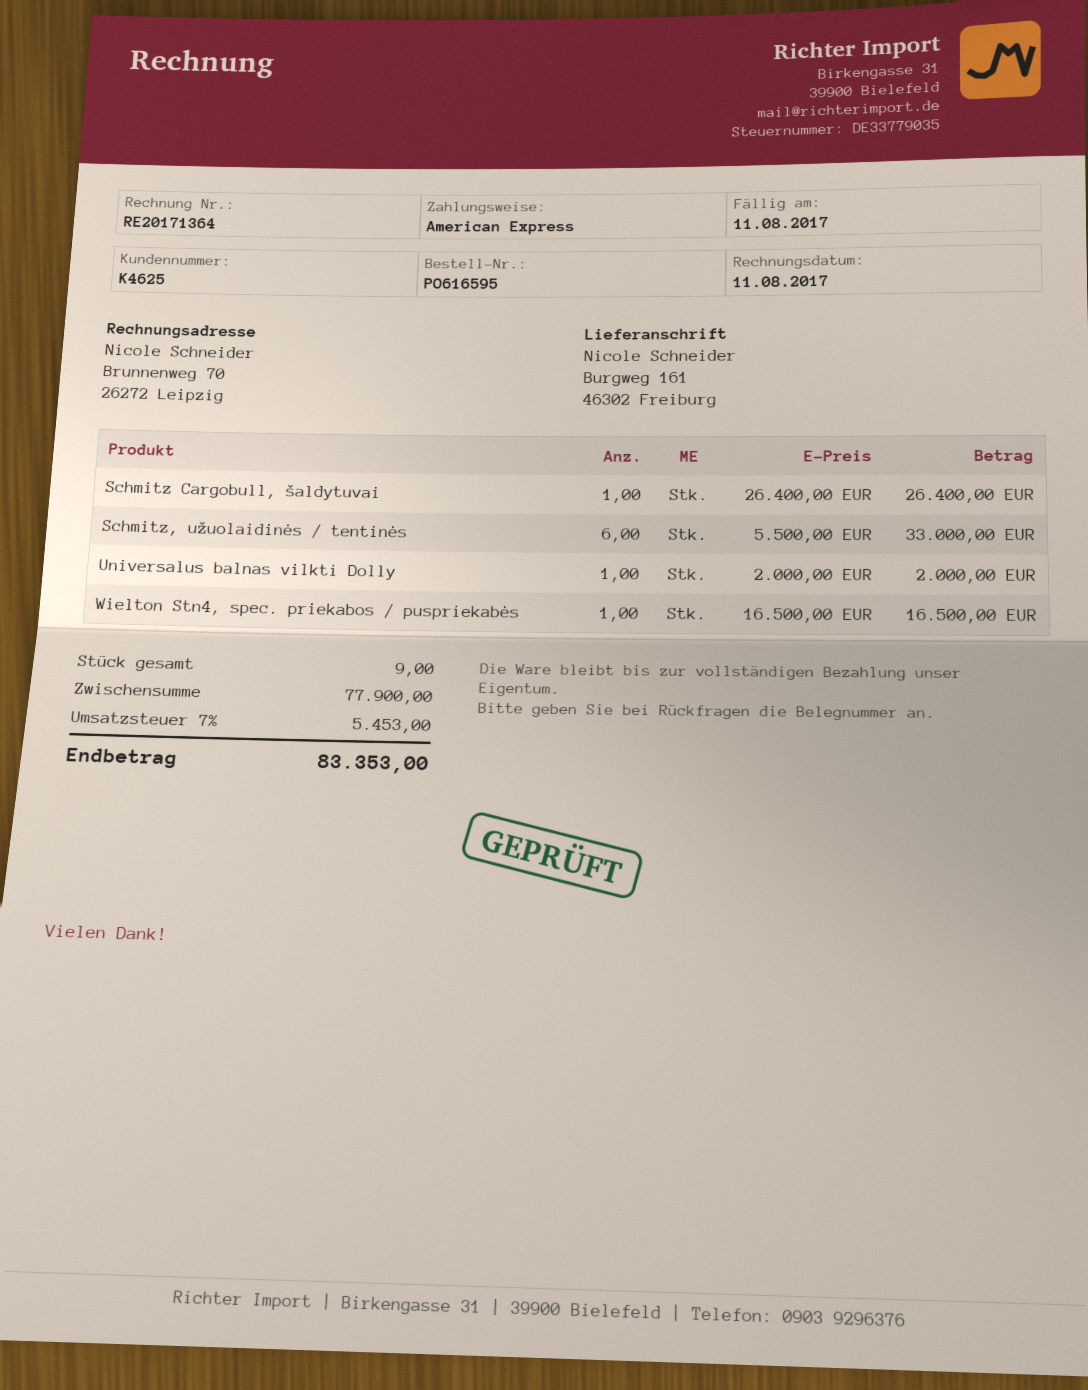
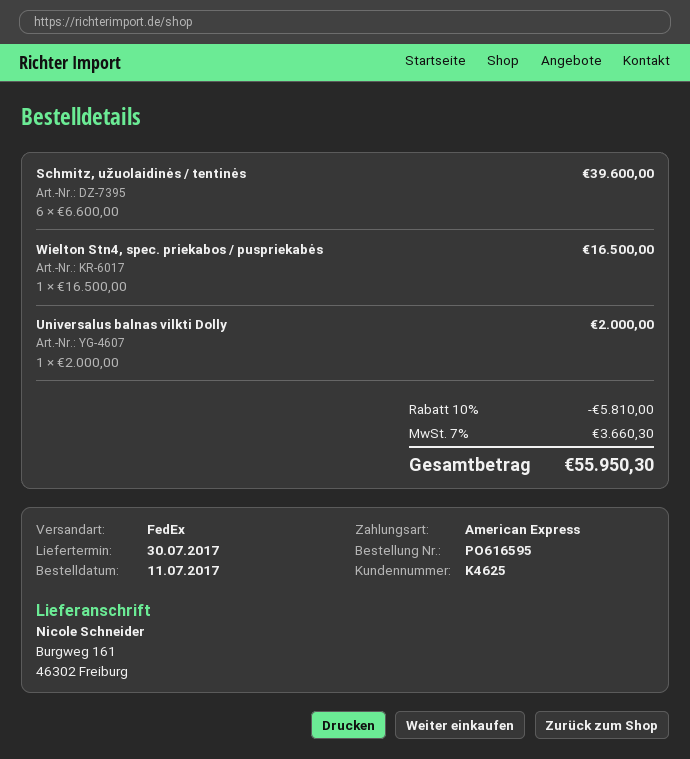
Schmitz Cargobull, šaldytuvai: 1 x 26400.00 = 26400.00 -> none
Schmitz, užuolaidinės / tentinės: 6 x 5500.00 = 33000.00 -> 6 x 6600.00 = 39600.00
discount: none -> 10% = 5810.00
tax: 7% = 5453.00 -> 7% = 3660.30
total: 83353.00 -> 55950.30

